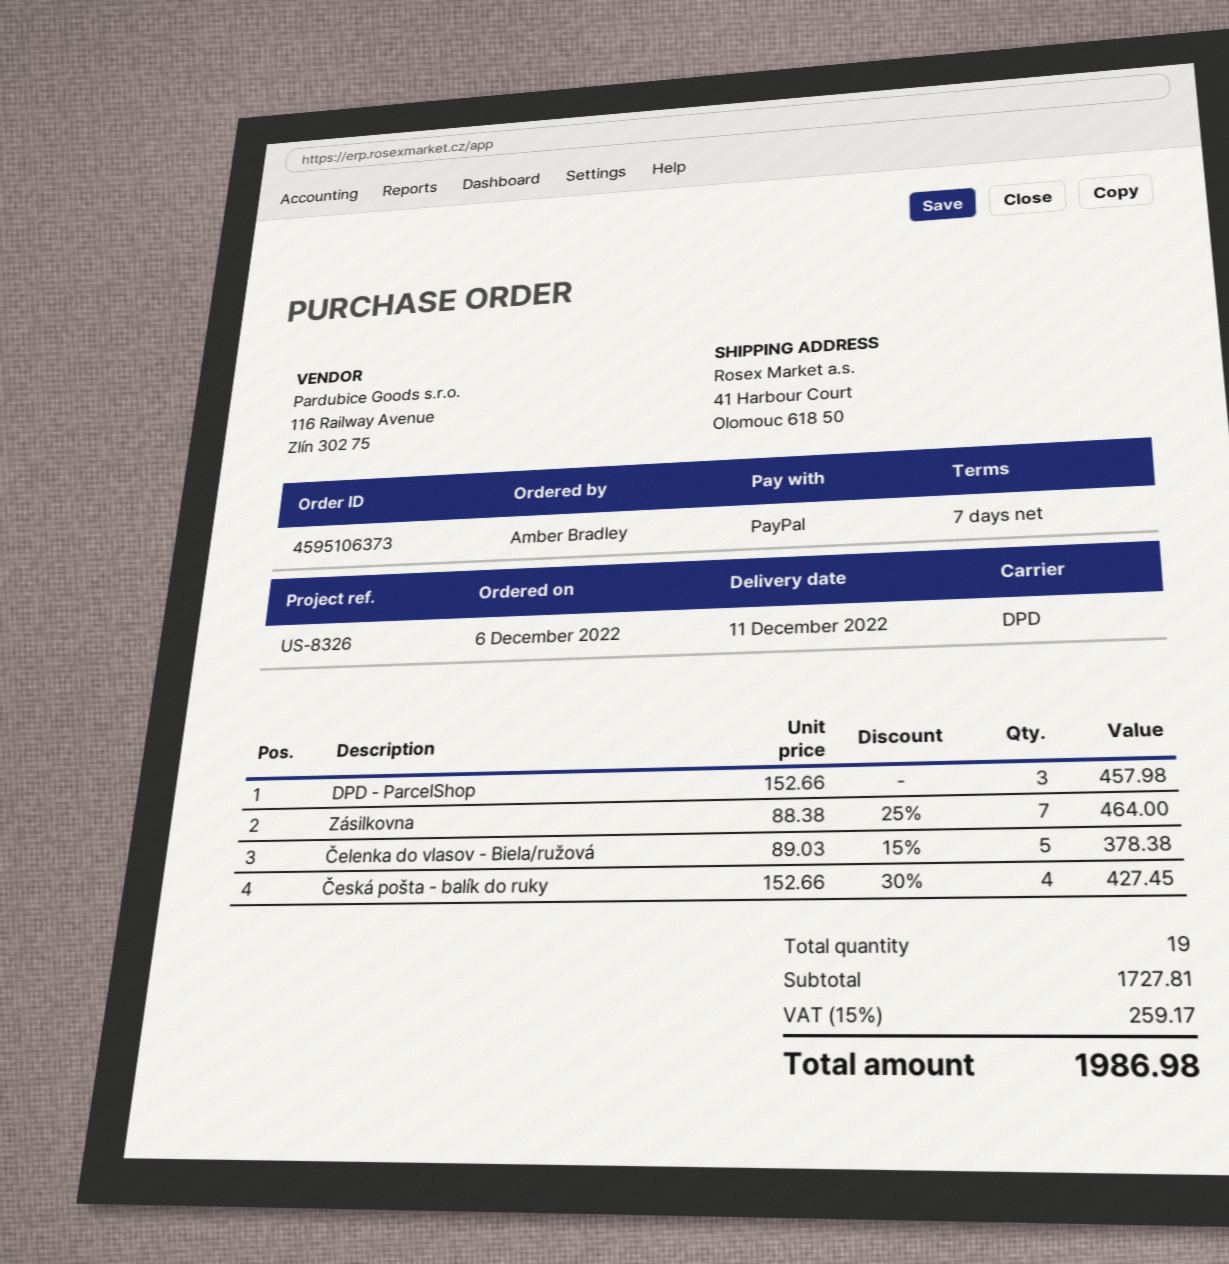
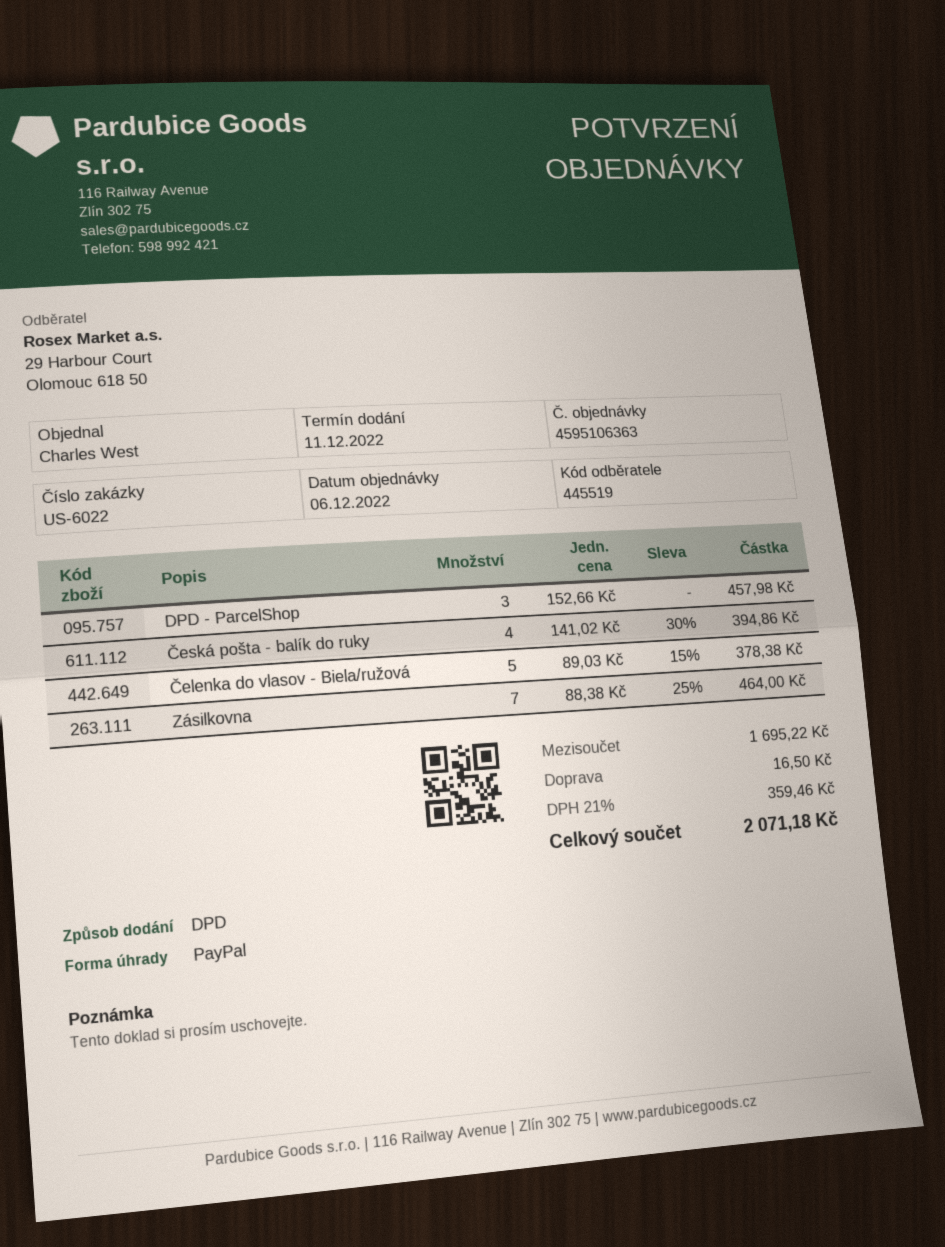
order number: 4595106373 -> 4595106363
reference: US-8326 -> US-6022
ordered by: Amber Bradley -> Charles West
Česká pošta - balík do ruky: 4 x 152.66 - 30% = 427.45 -> 4 x 141.02 - 30% = 394.86
subtotal: 1727.81 -> 1695.22
shipping: none -> 16.50
tax: 15% = 259.17 -> 21% = 359.46
total: 1986.98 -> 2071.18

